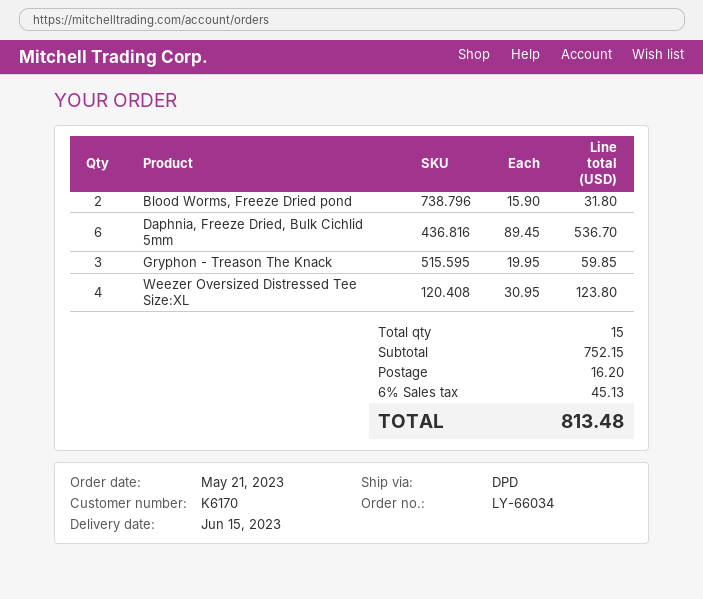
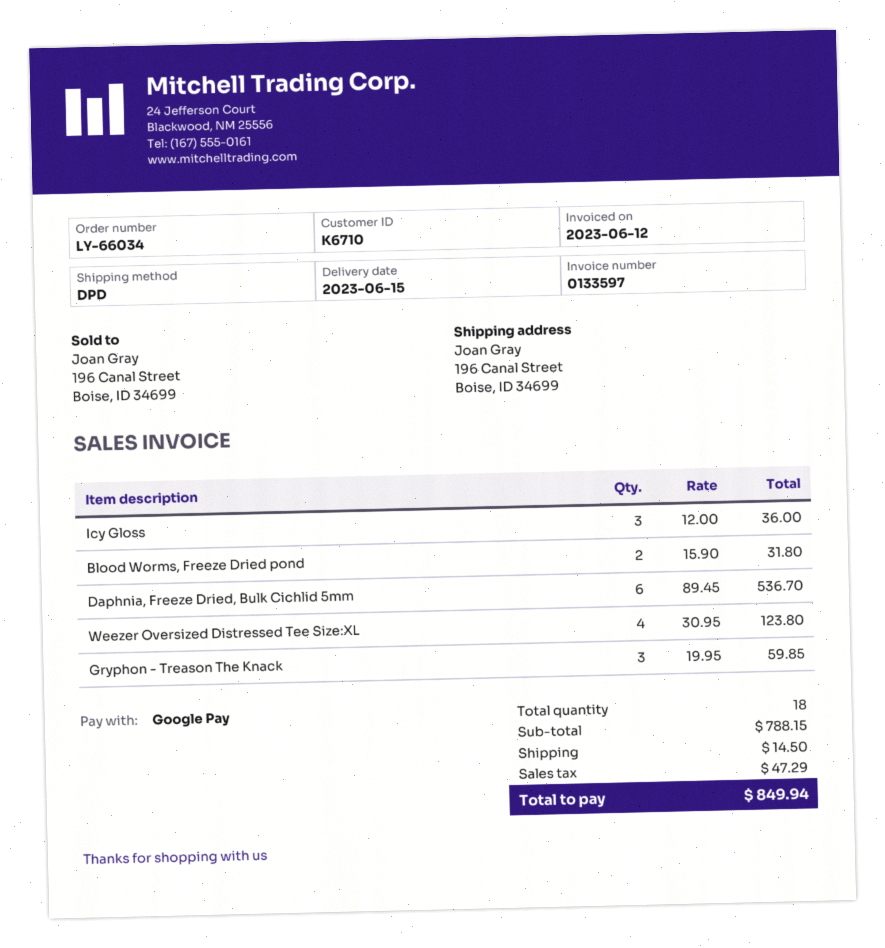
customer number: K6170 -> K6710
Icy Gloss: none -> 3 x 12.00 = 36.00
total quantity: 15 -> 18
subtotal: 752.15 -> 788.15
shipping: 16.20 -> 14.50
tax: 45.13 -> 47.29
total: 813.48 -> 849.94

